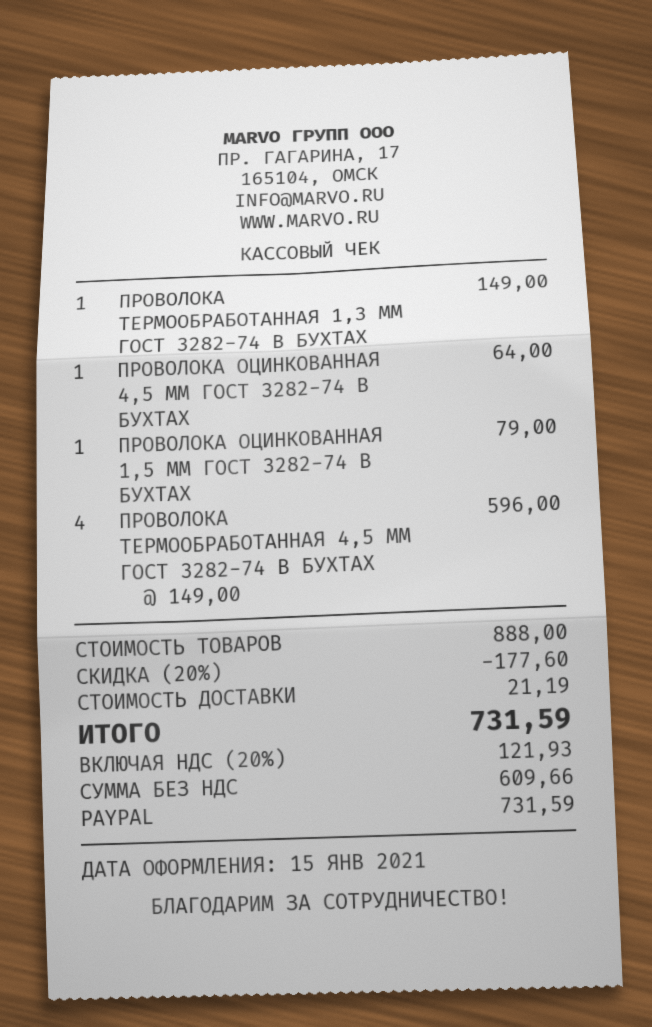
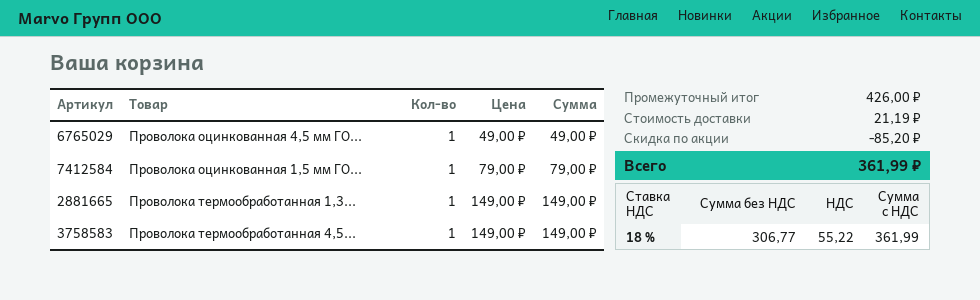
ПРОВОЛОКА ОЦИНКОВАННАЯ 4,5 ММ ГОСТ 3282-74 В БУХТАХ: 1 x 64.00 = 64.00 -> 1 x 49.00 = 49.00
ПРОВОЛОКА ТЕРМООБРАБОТАННАЯ 4,5 ММ ГОСТ 3282-74 В БУХТАХ: 4 x 149.00 = 596.00 -> 1 x 149.00 = 149.00
subtotal: 888.00 -> 426.00
discount: 177.60 -> 85.20
net: 609.66 -> 306.77
tax: 20% = 121.93 -> 18% = 55.22
total: 731.59 -> 361.99

